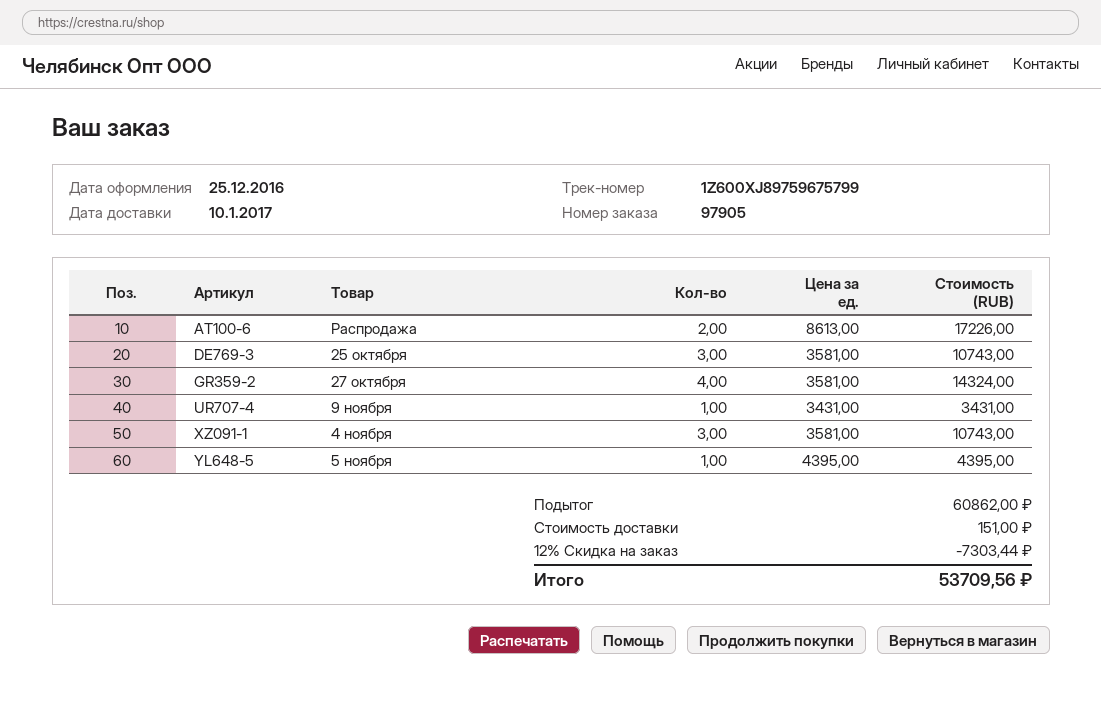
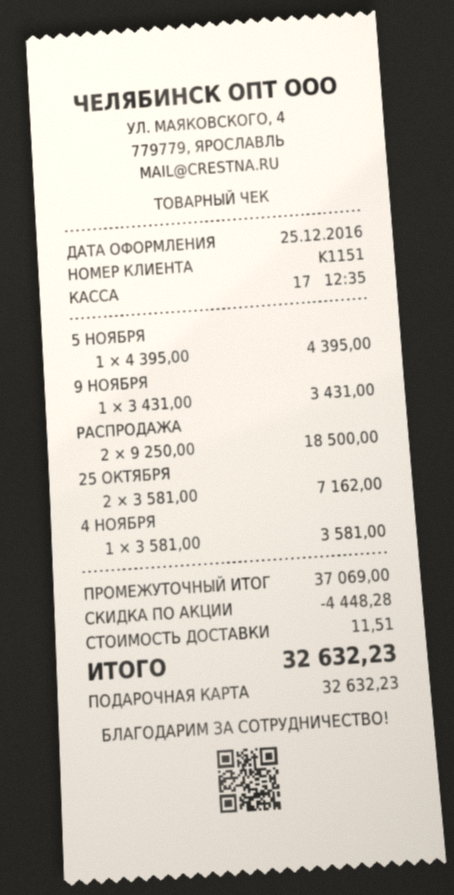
Распродажа: 2 x 8613.00 = 17226.00 -> 2 x 9250.00 = 18500.00
25 октября: 3 x 3581.00 = 10743.00 -> 2 x 3581.00 = 7162.00
27 октября: 4 x 3581.00 = 14324.00 -> none
4 ноября: 3 x 3581.00 = 10743.00 -> 1 x 3581.00 = 3581.00
subtotal: 60862.00 -> 37069.00
discount: 7303.44 -> 4448.28
shipping: 151.00 -> 11.51
total: 53709.56 -> 32632.23

